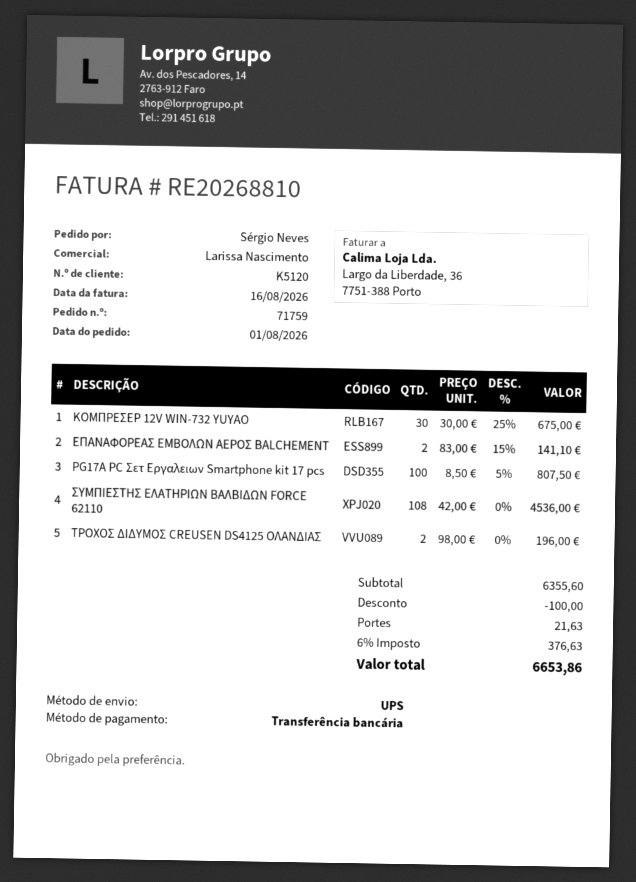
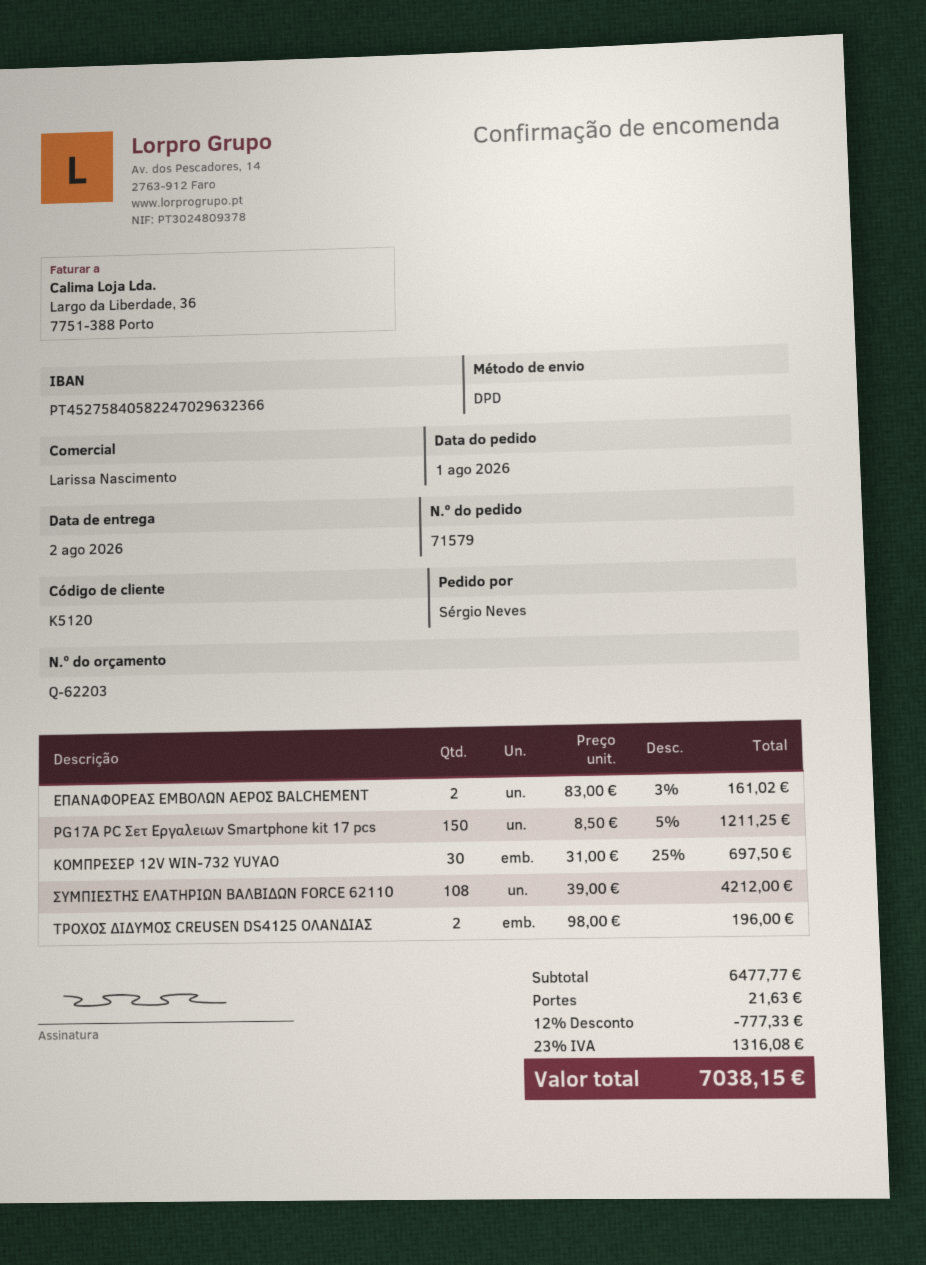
order number: 71759 -> 71579
shipping method: UPS -> DPD
ΚΟΜΠΡΕΣΕΡ 12V WIN-732 YUYAO: 30 x 30.00 - 25% = 675.00 -> 30 x 31.00 - 25% = 697.50
ΕΠΑΝΑΦΟΡΕΑΣ ΕΜΒΟΛΩΝ ΑΕΡΟΣ BALCHEMENT: 2 x 83.00 - 15% = 141.10 -> 2 x 83.00 - 3% = 161.02
PG17A PC Σετ Εργαλειων Smartphone kit 17 pcs: 100 x 8.50 - 5% = 807.50 -> 150 x 8.50 - 5% = 1211.25
ΣΥΜΠΙΕΣΤΗΣ ΕΛΑΤΗΡΙΩΝ ΒΑΛΒΙΔΩΝ FORCE 62110: 108 x 42.00 = 4536.00 -> 108 x 39.00 = 4212.00
subtotal: 6355.60 -> 6477.77
discount: 100.00 -> 777.33
tax: 6% = 376.63 -> 23% = 1316.08
total: 6653.86 -> 7038.15

